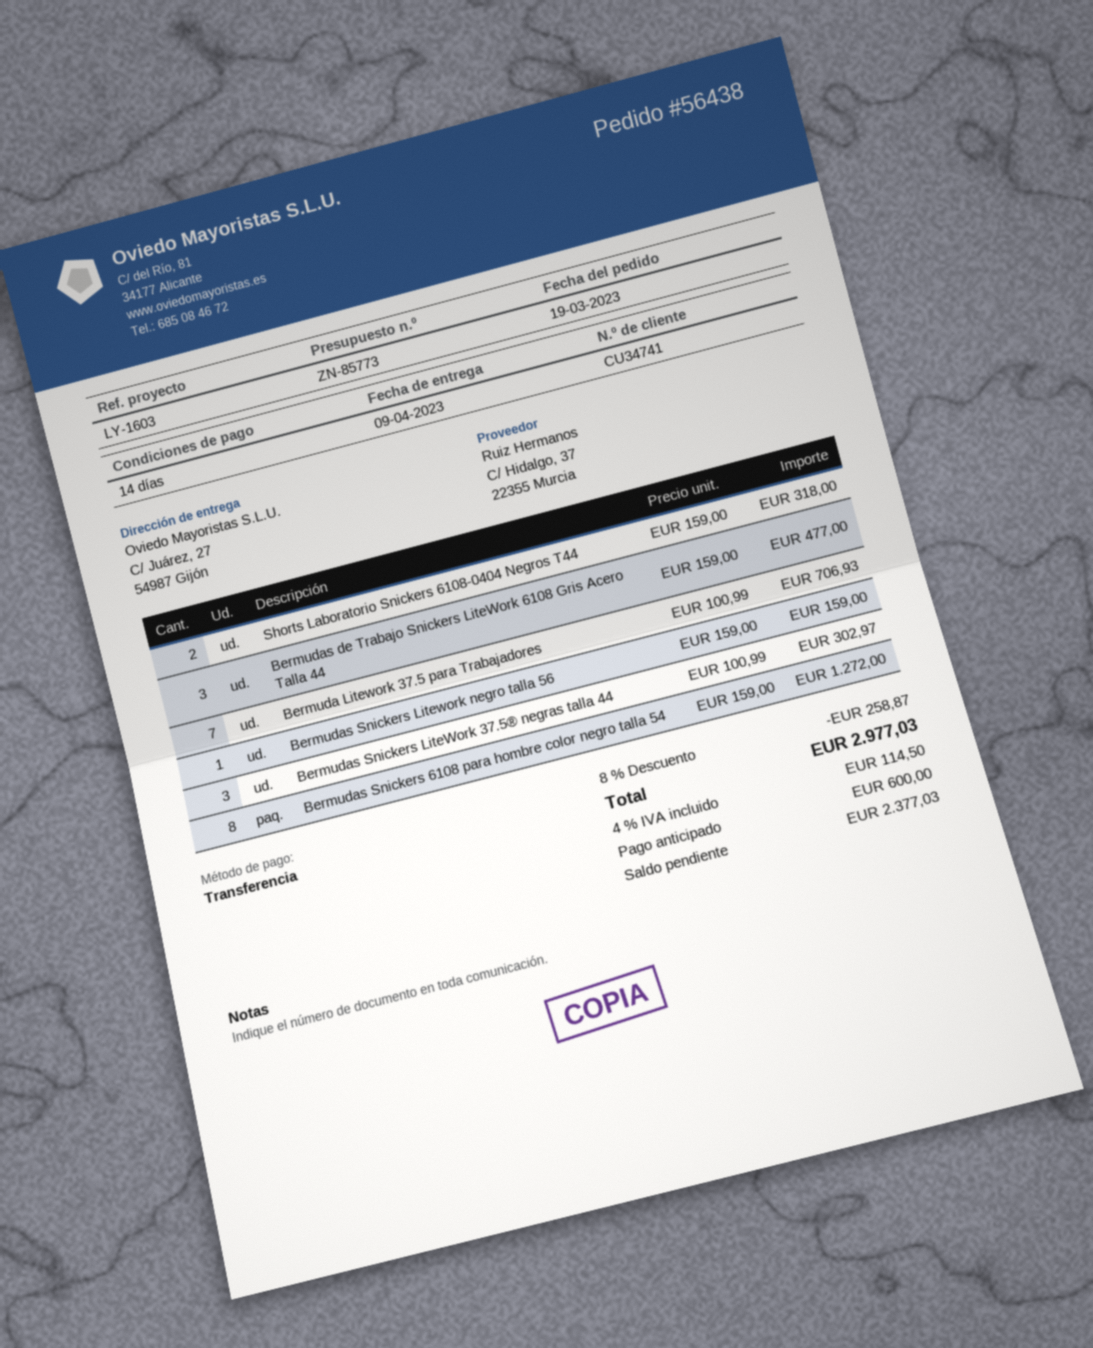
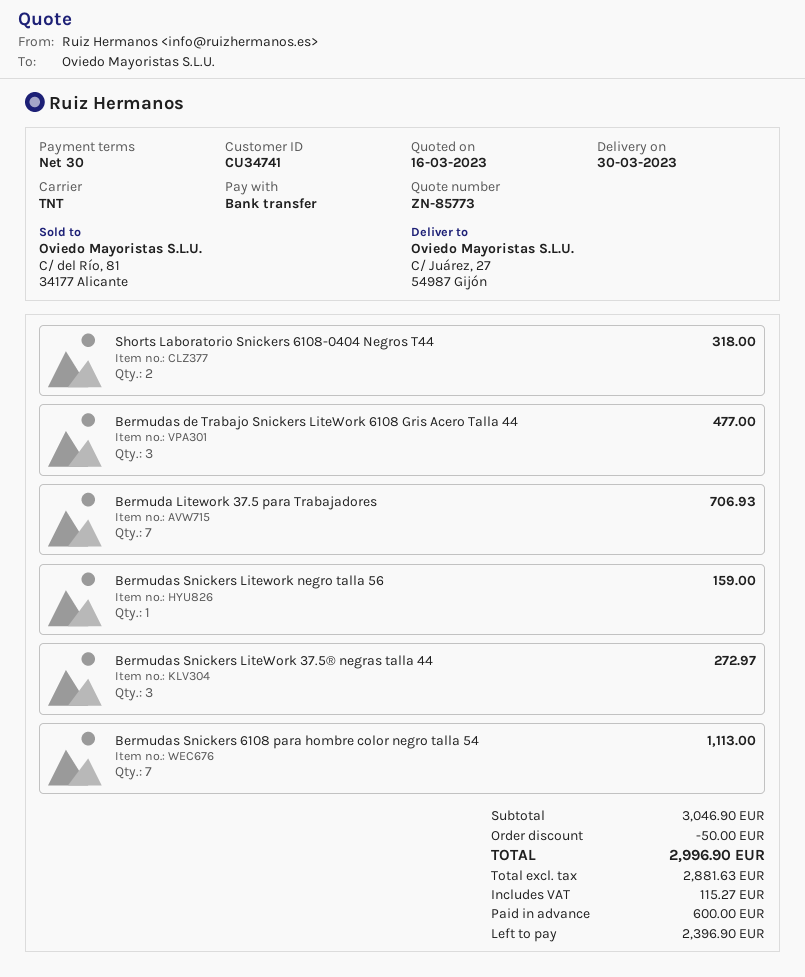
delivery date: 2023-04-09 -> 2023-03-30
payment terms: 14 days -> 30 days
Bermudas Snickers LiteWork 37.5® negras talla 44: 3 for 302.97 -> 3 for 272.97
Bermudas Snickers 6108 para hombre color negro talla 54: 8 for 1272.00 -> 7 for 1113.00
discount: 258.87 -> 50.00
tax: 114.50 -> 115.27
total: 2977.03 -> 2996.90
balance: 2377.03 -> 2396.90

